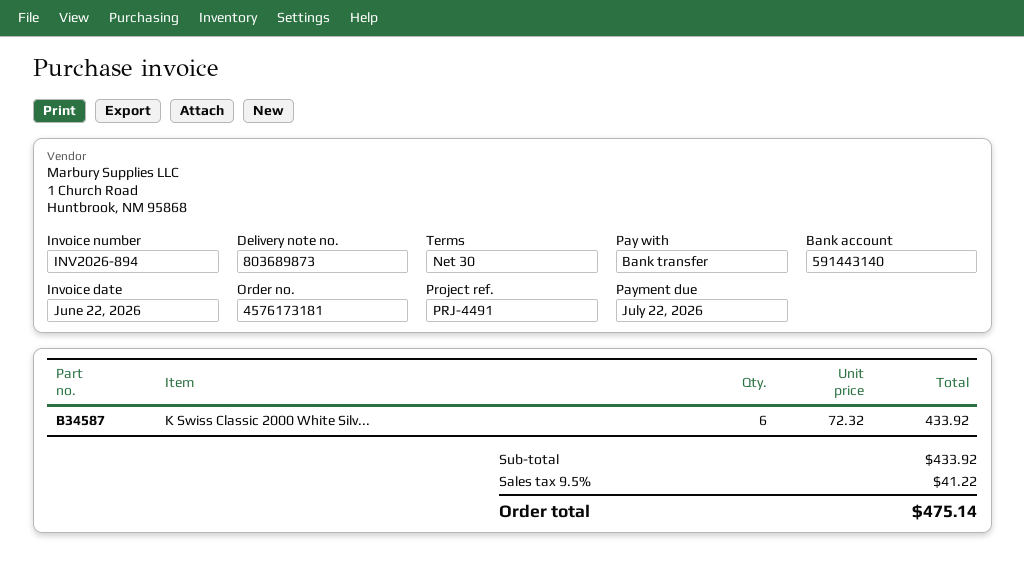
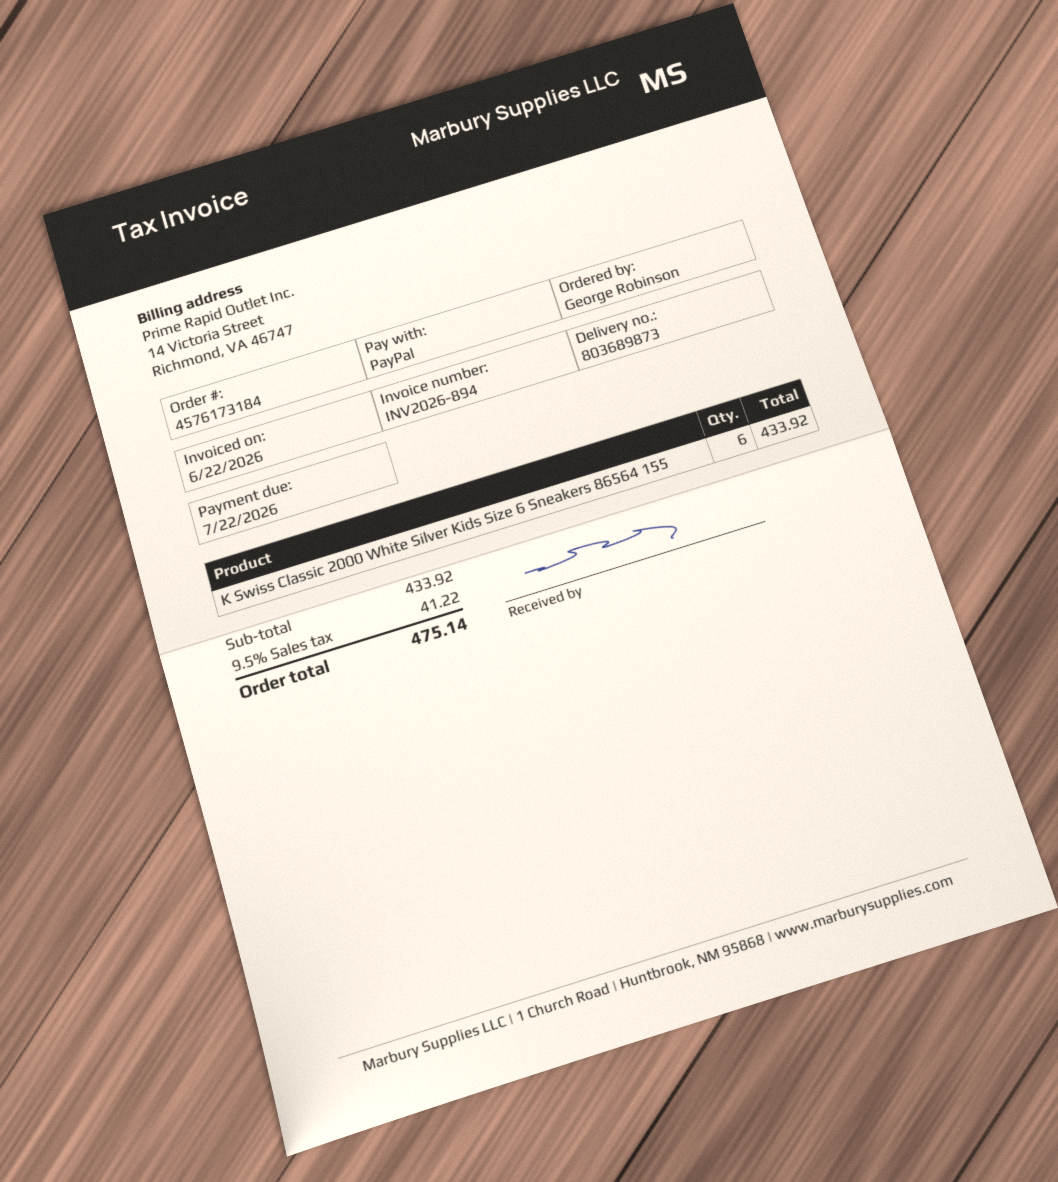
order number: 4576173181 -> 4576173184
payment method: bank transfer -> PayPal

